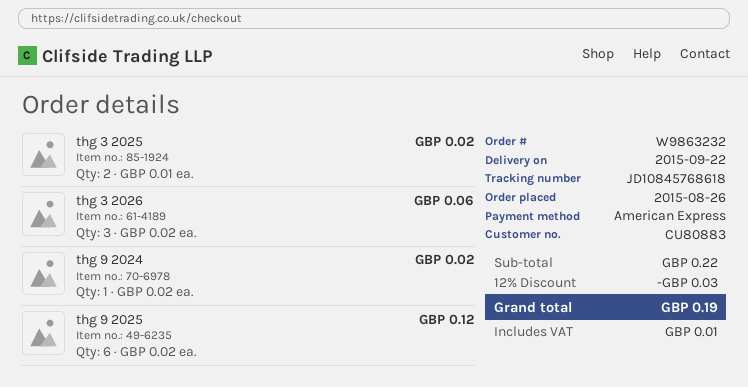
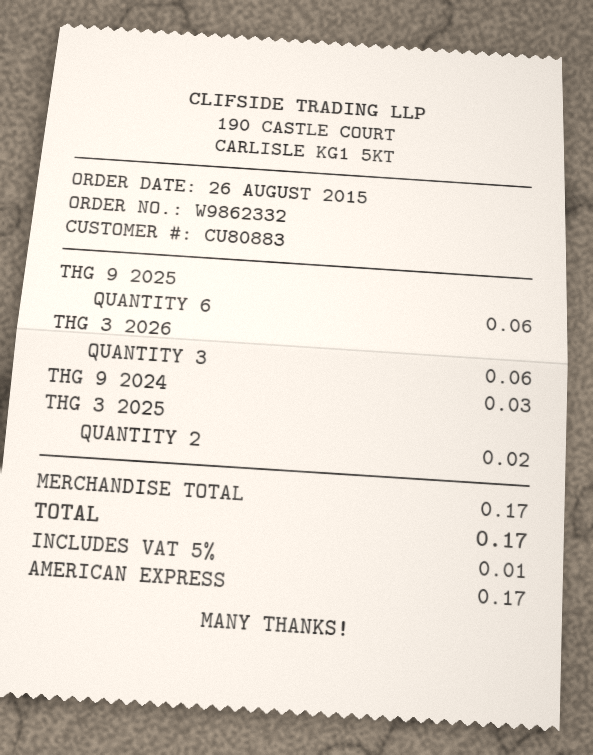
order number: W9863232 -> W9862332
thg 9 2024: 1 for 0.02 -> 1 for 0.03
thg 9 2025: 6 for 0.12 -> 6 for 0.06
subtotal: 0.22 -> 0.17
discount: 12% = 0.03 -> none
total: 0.19 -> 0.17

